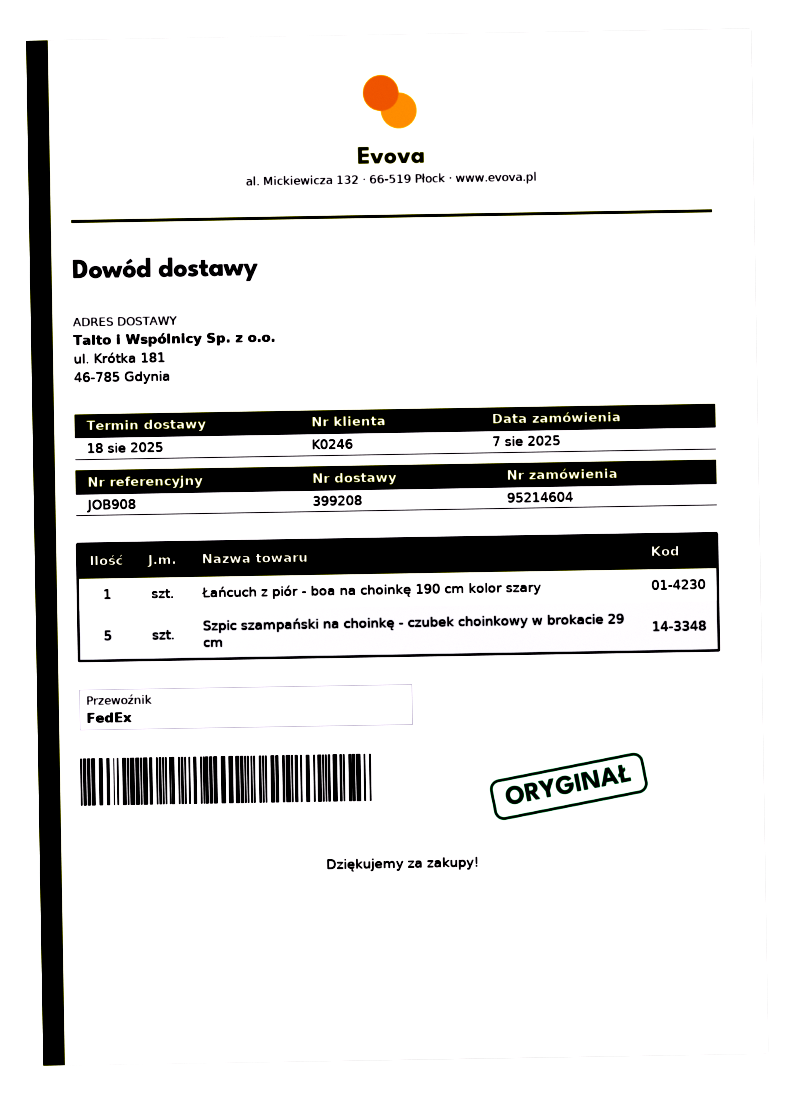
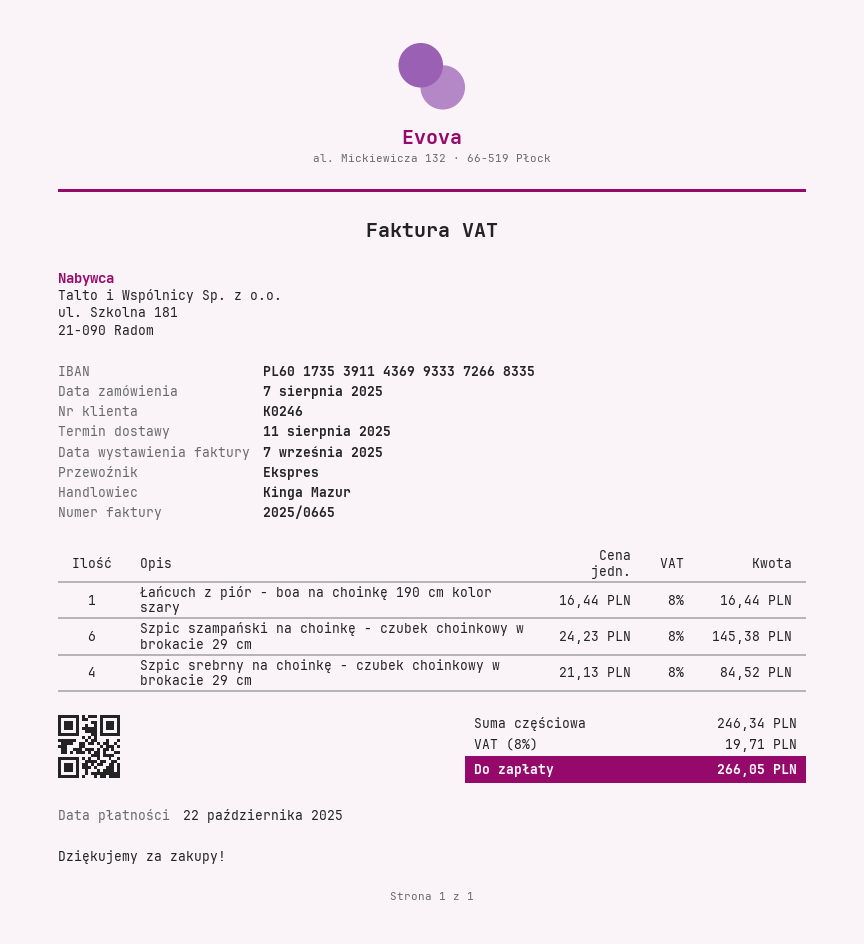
delivery date: 2025-08-18 -> 2025-08-11
shipping method: FedEx -> express
Szpic szampański na choinkę - czubek choinkowy w brokacie 29 cm: 5 -> 6
Szpic srebrny na choinkę - czubek choinkowy w brokacie 29 cm: none -> 4

